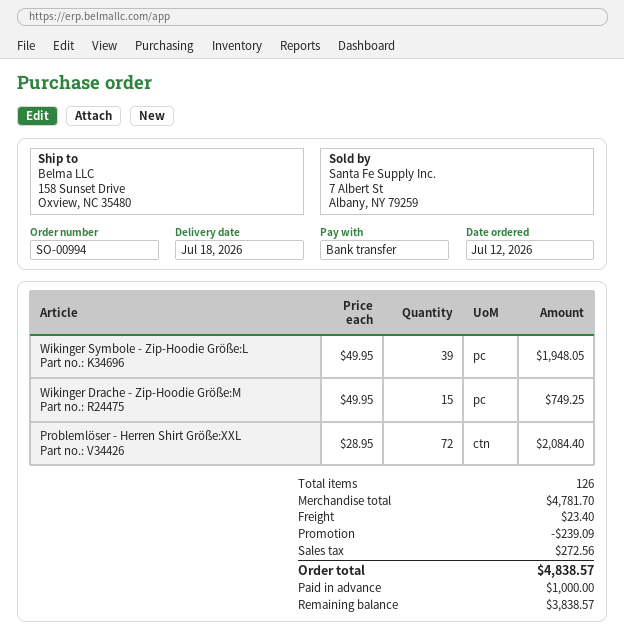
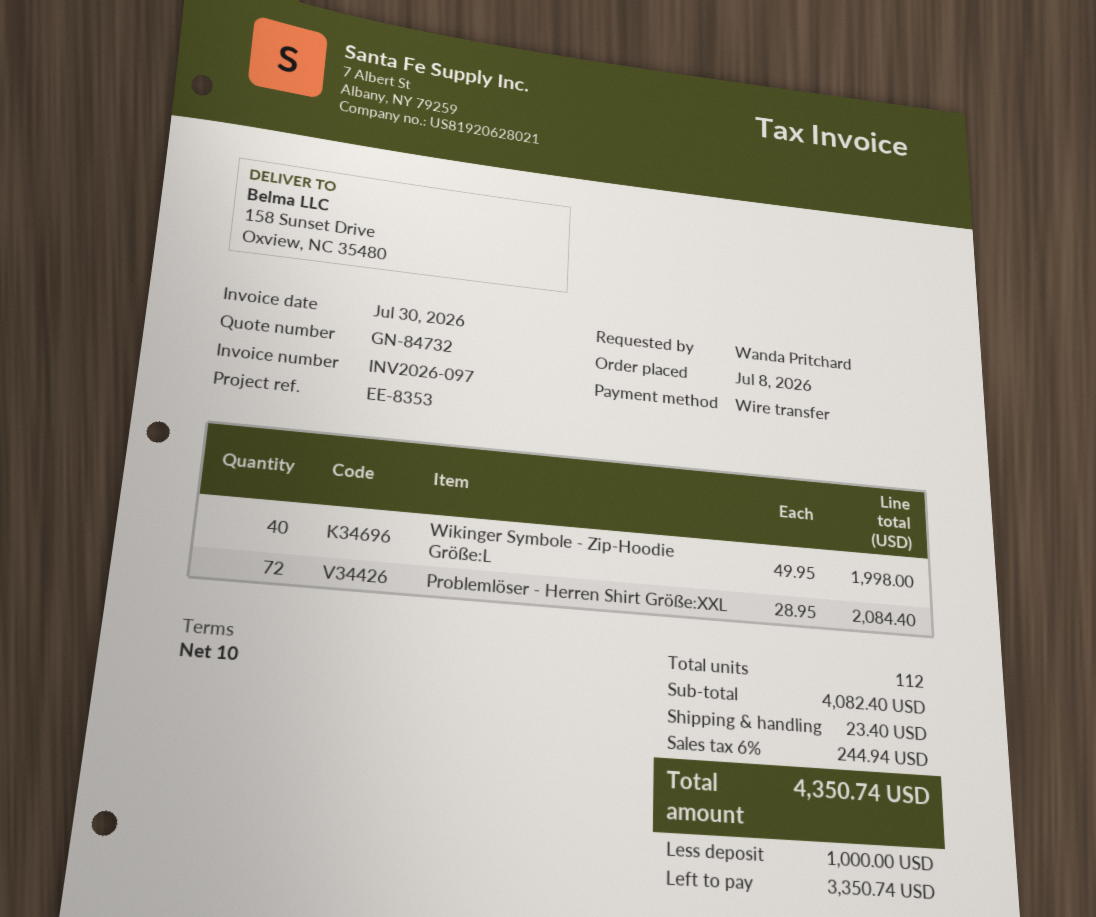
order date: 2026-07-12 -> 2026-07-08
Wikinger Symbole - Zip-Hoodie Größe:L: 39 x 49.95 = 1948.05 -> 40 x 49.95 = 1998.00
Wikinger Drache - Zip-Hoodie Größe:M: 15 x 49.95 = 749.25 -> none
total quantity: 126 -> 112
subtotal: 4781.70 -> 4082.40
discount: 239.09 -> none
tax: 272.56 -> 244.94
total: 4838.57 -> 4350.74
balance: 3838.57 -> 3350.74

